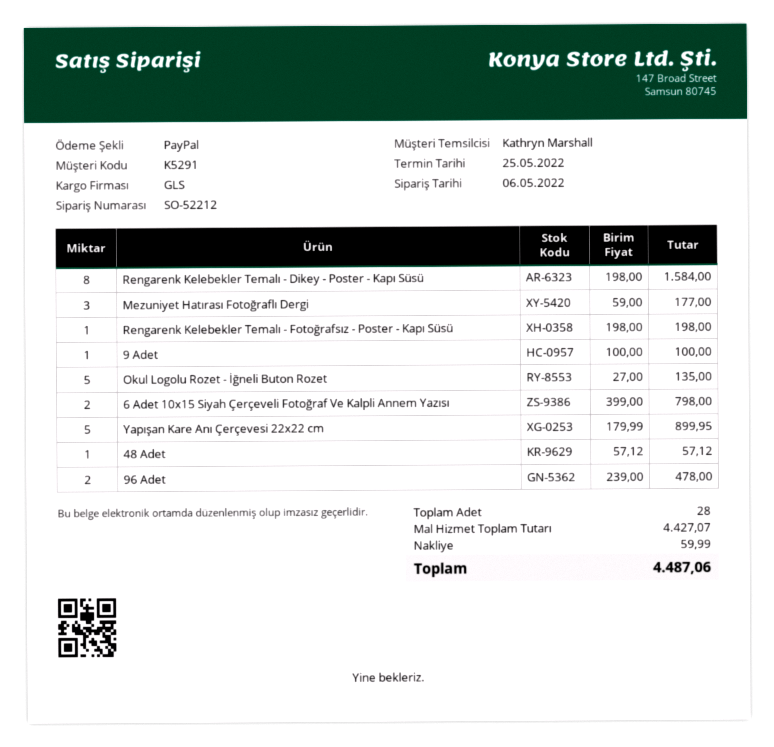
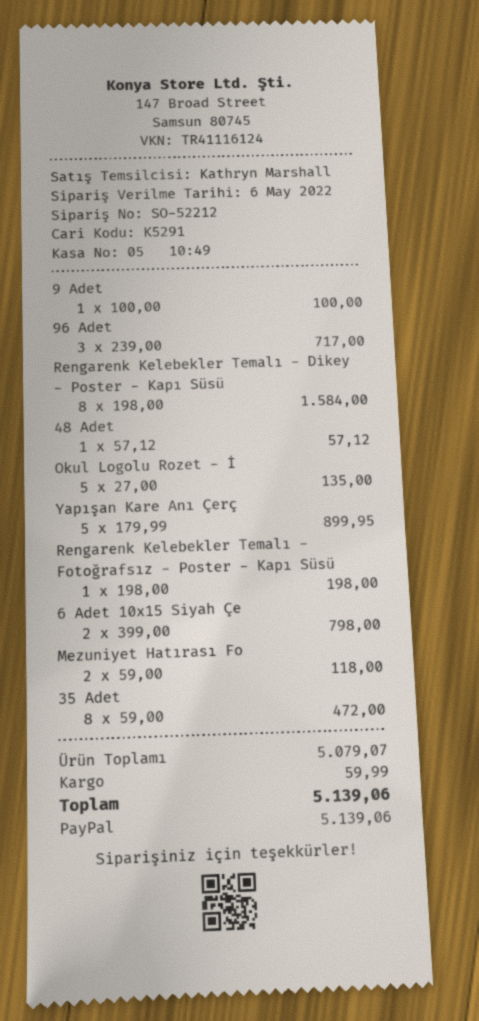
Mezuniyet Hatırası Fotoğraflı Dergi: 3 x 59.00 = 177.00 -> 2 x 59.00 = 118.00
96 Adet: 2 x 239.00 = 478.00 -> 3 x 239.00 = 717.00
35 Adet: none -> 8 x 59.00 = 472.00
subtotal: 4427.07 -> 5079.07
total: 4487.06 -> 5139.06

